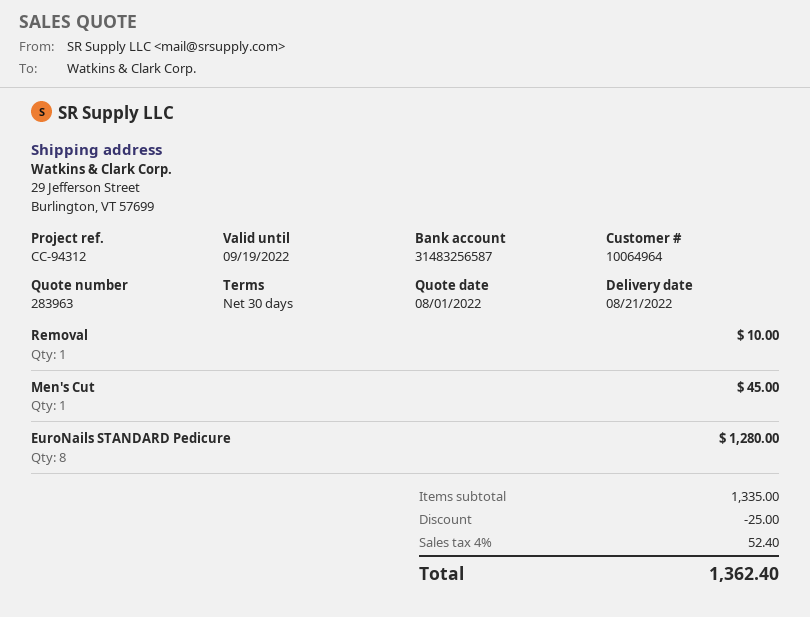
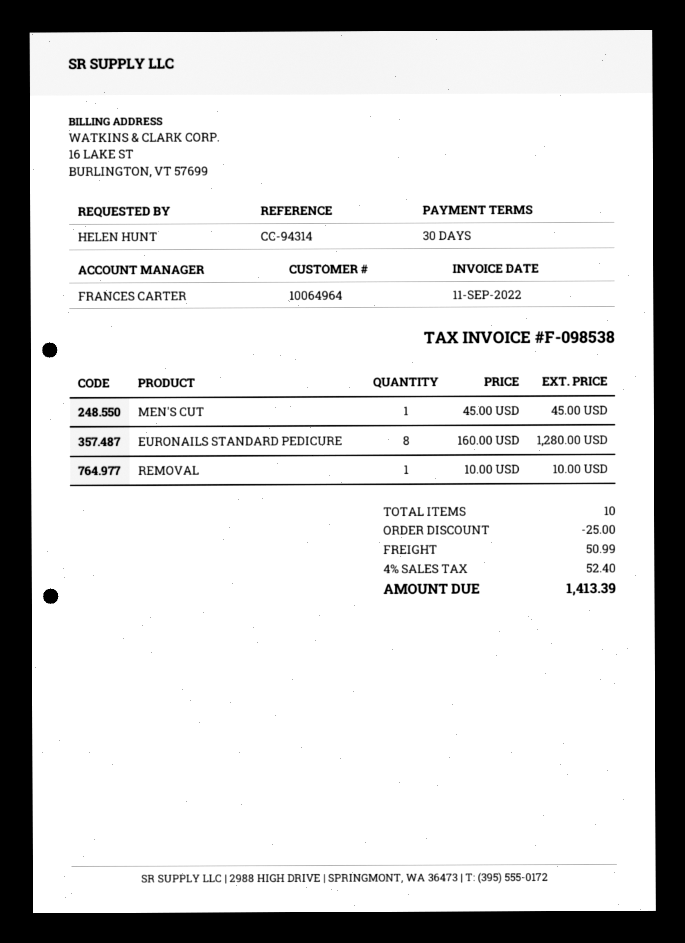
reference: CC-94312 -> CC-94314
shipping: none -> 50.99
total: 1362.40 -> 1413.39

